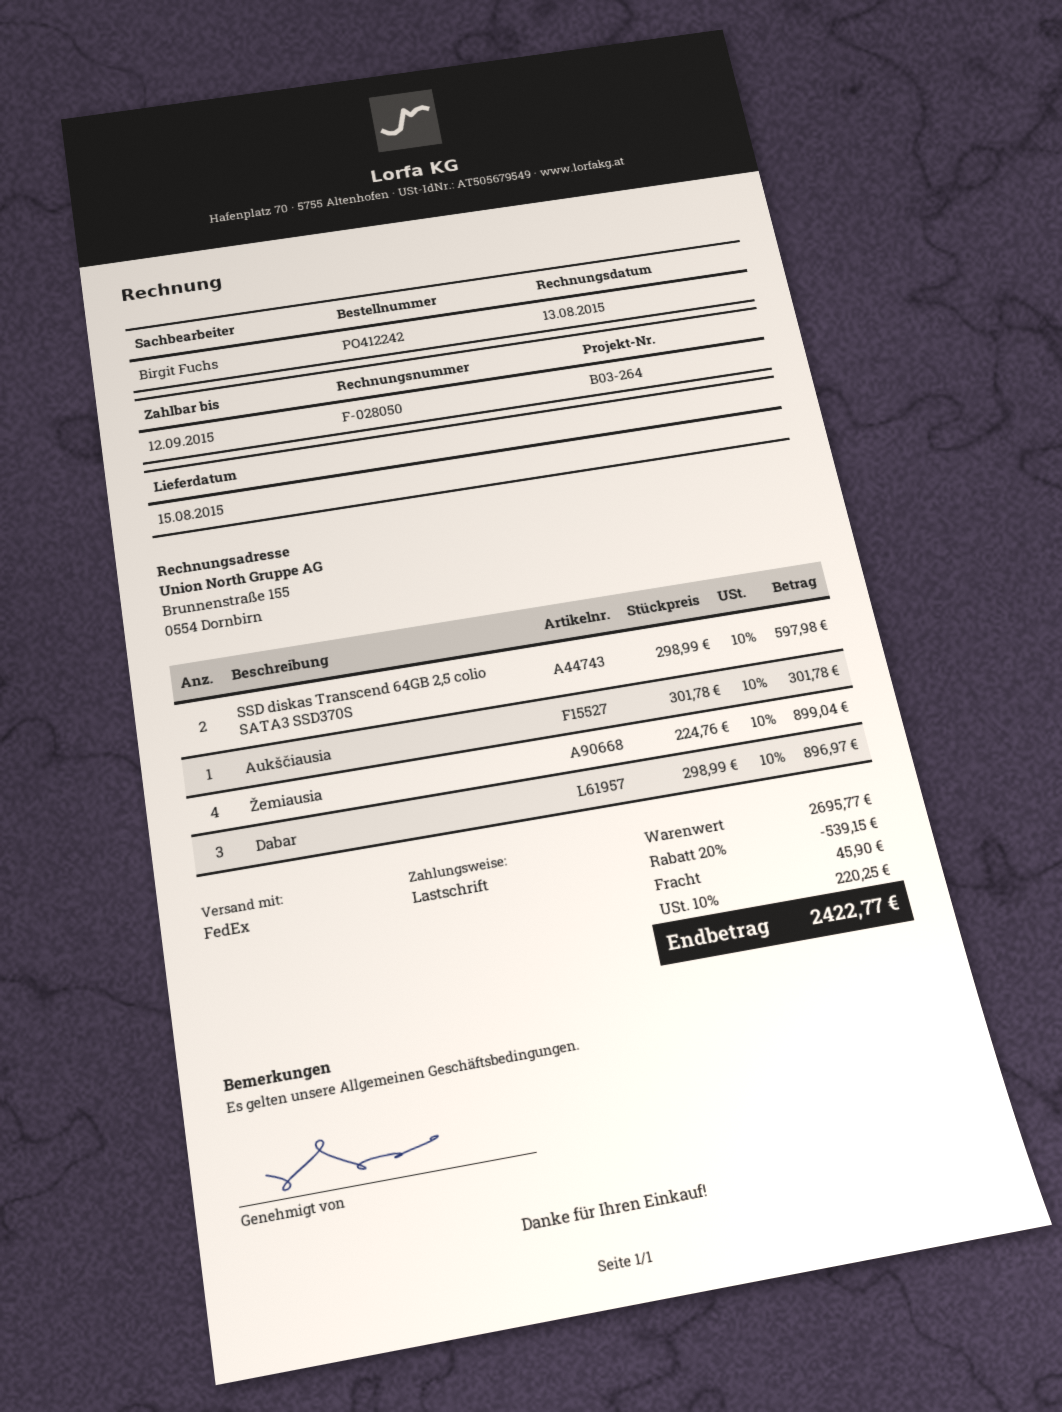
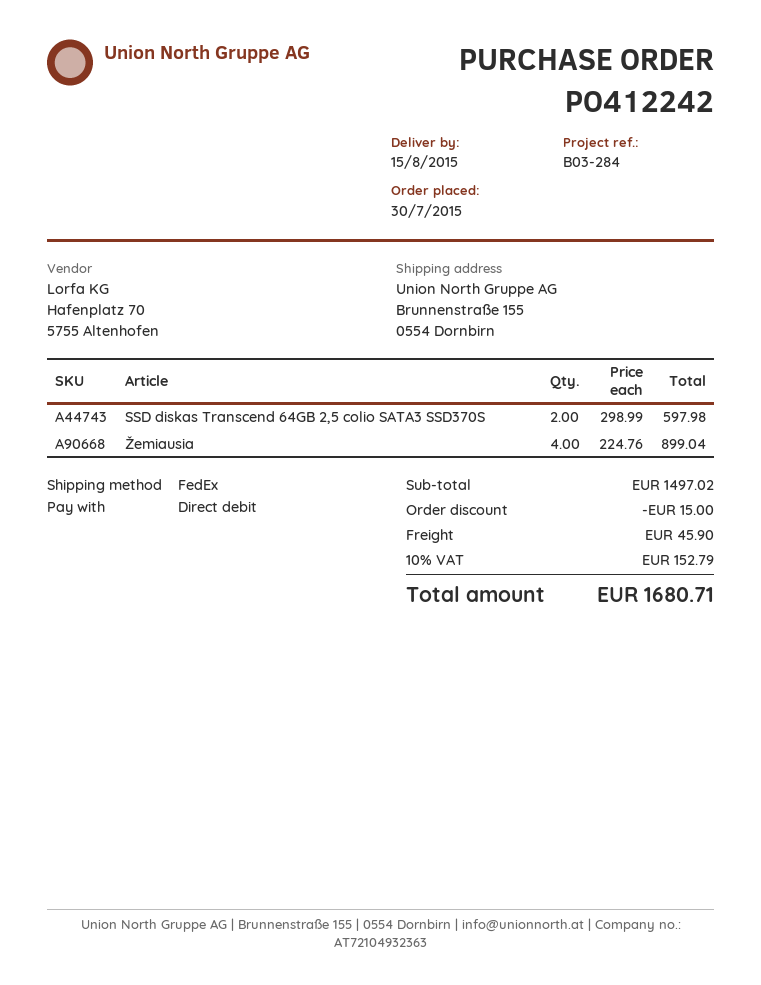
reference: B03-264 -> B03-284
Aukščiausia: 1 x 301.78 = 301.78 -> none
Dabar: 3 x 298.99 = 896.97 -> none
subtotal: 2695.77 -> 1497.02
discount: 539.15 -> 15.00
tax: 10% = 220.25 -> 10% = 152.79
total: 2422.77 -> 1680.71

